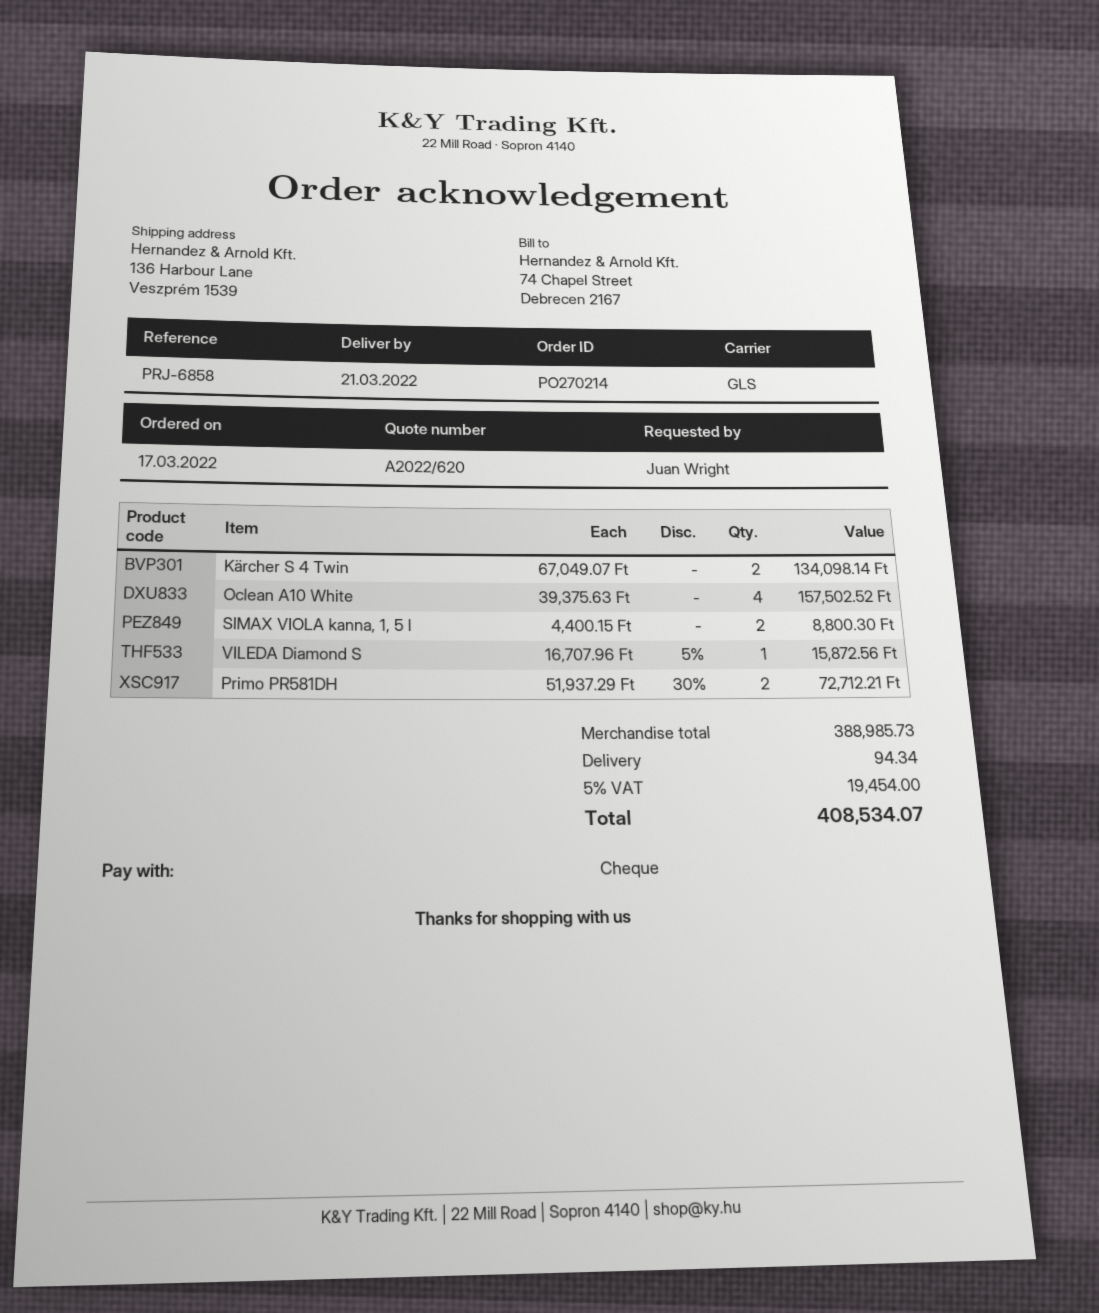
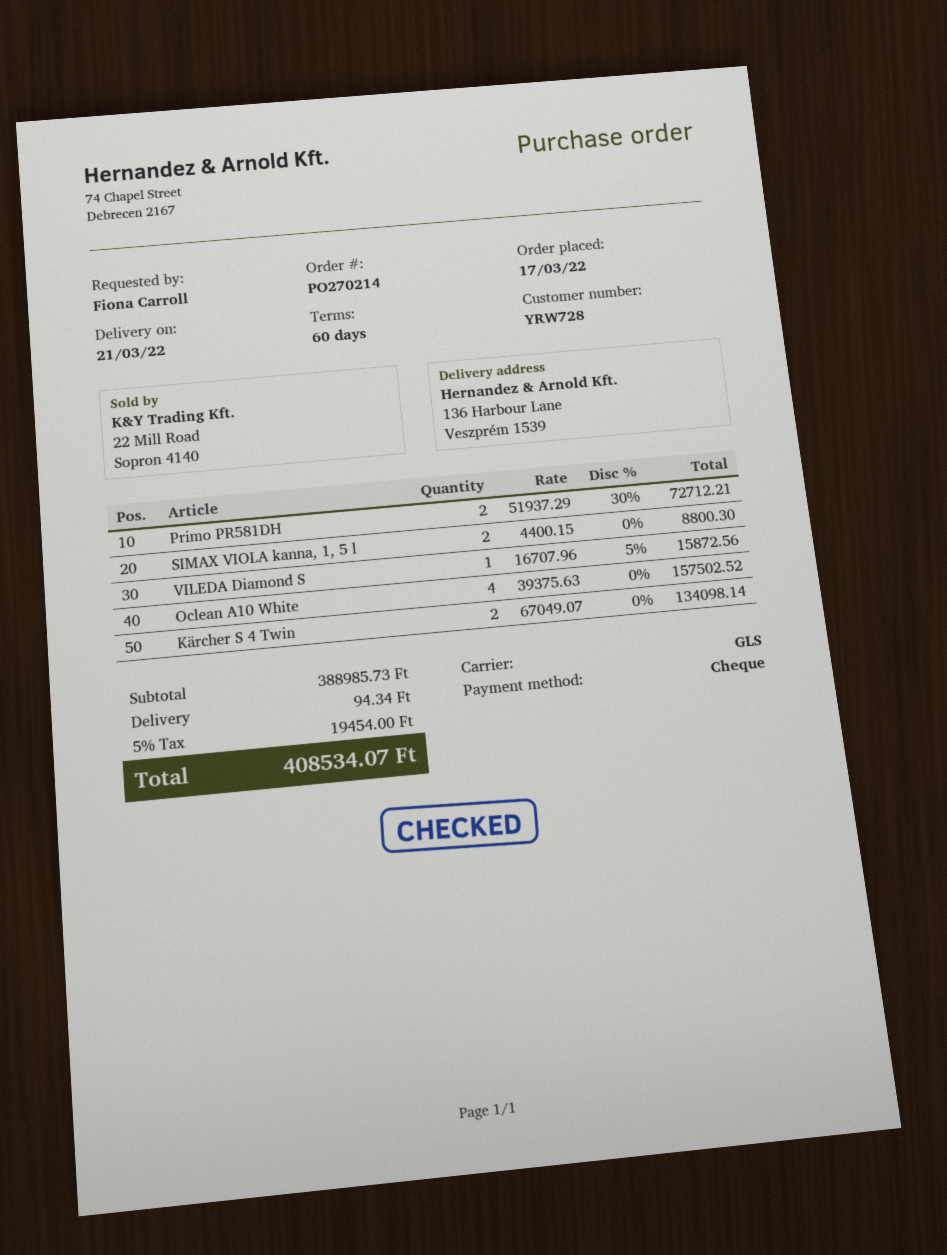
ordered by: Juan Wright -> Fiona Carroll

